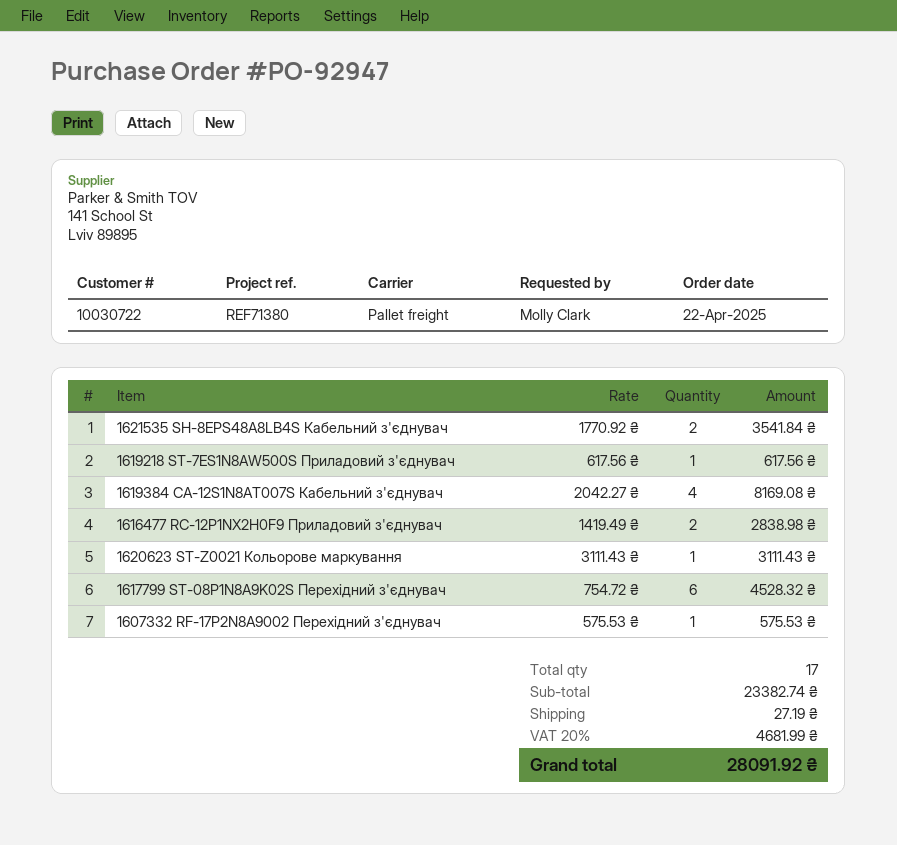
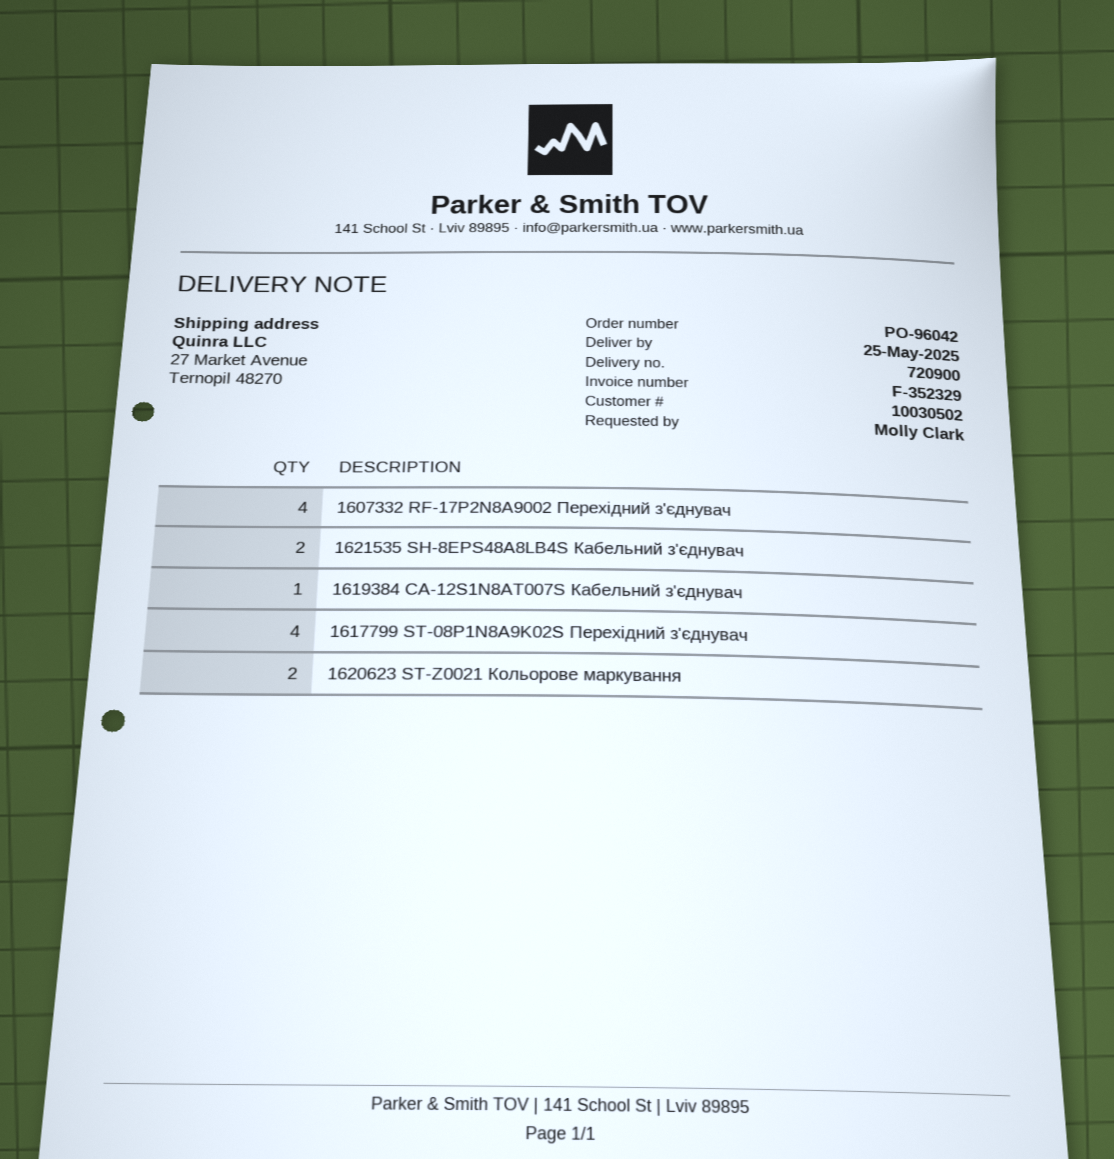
order number: PO-92947 -> PO-96042
customer number: 10030722 -> 10030502
1619218 ST-7ES1N8AW500S Приладовий з'єднувач: 1 -> none
1619384 CA-12S1N8AT007S Кабельний з'єднувач: 4 -> 1
1616477 RC-12P1NX2H0F9 Приладовий з'єднувач: 2 -> none
1620623 ST-Z0021 Кольорове маркування: 1 -> 2
1617799 ST-08P1N8A9K02S Перехідний з'єднувач: 6 -> 4
1607332 RF-17P2N8A9002 Перехідний з'єднувач: 1 -> 4

